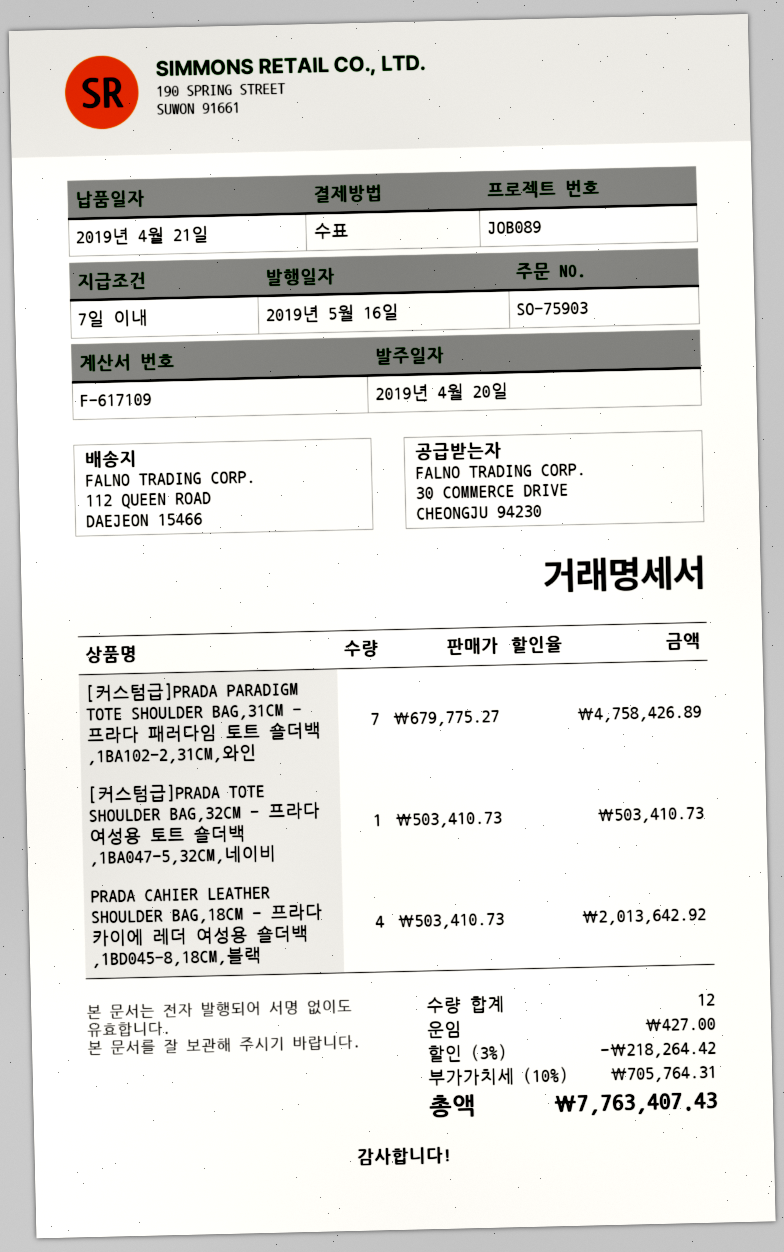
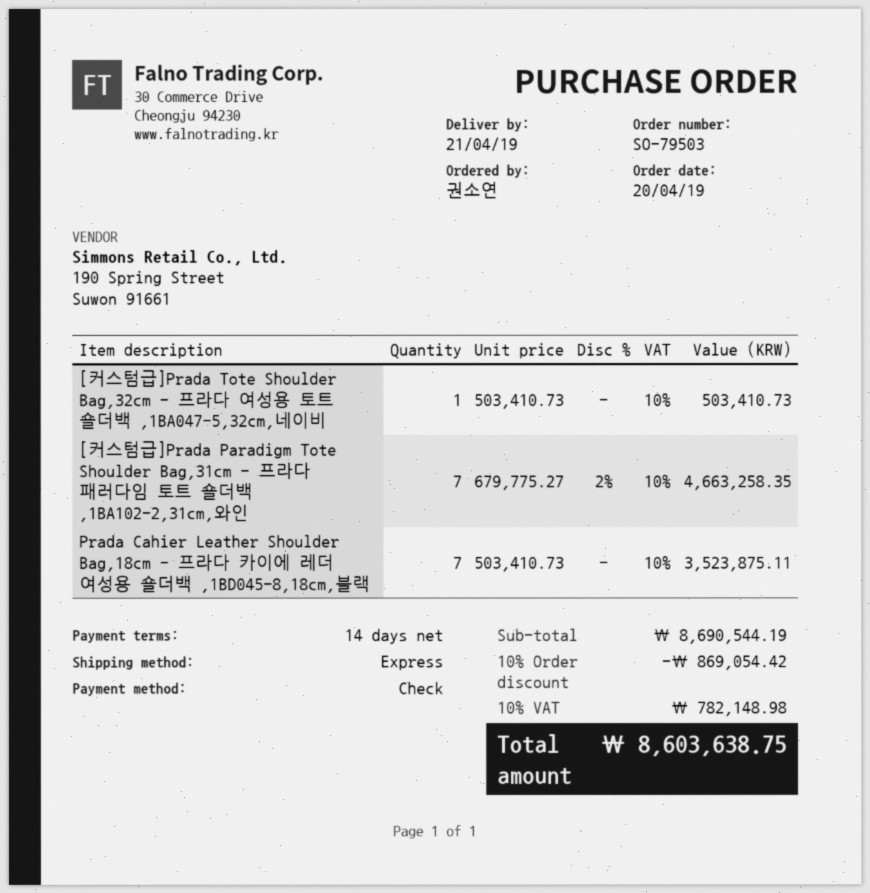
order number: SO-75903 -> SO-79503
payment terms: 7 days -> 14 days
[커스텀급]PRADA PARADIGM TOTE SHOULDER BAG,31CM - 프라다 패러다임 토트 숄더백 ,1BA102-2,31CM,와인: 7 x 679775.27 = 4758426.89 -> 7 x 679775.27 - 2% = 4663258.35
PRADA CAHIER LEATHER SHOULDER BAG,18CM - 프라다 카이에 레더 여성용 숄더백 ,1BD045-8,18CM,블랙: 4 x 503410.73 = 2013642.92 -> 7 x 503410.73 = 3523875.11
discount: 3% = 218264.42 -> 10% = 869054.42
shipping: 427.00 -> none
tax: 10% = 705764.31 -> 10% = 782148.98
total: 7763407.43 -> 8603638.75

